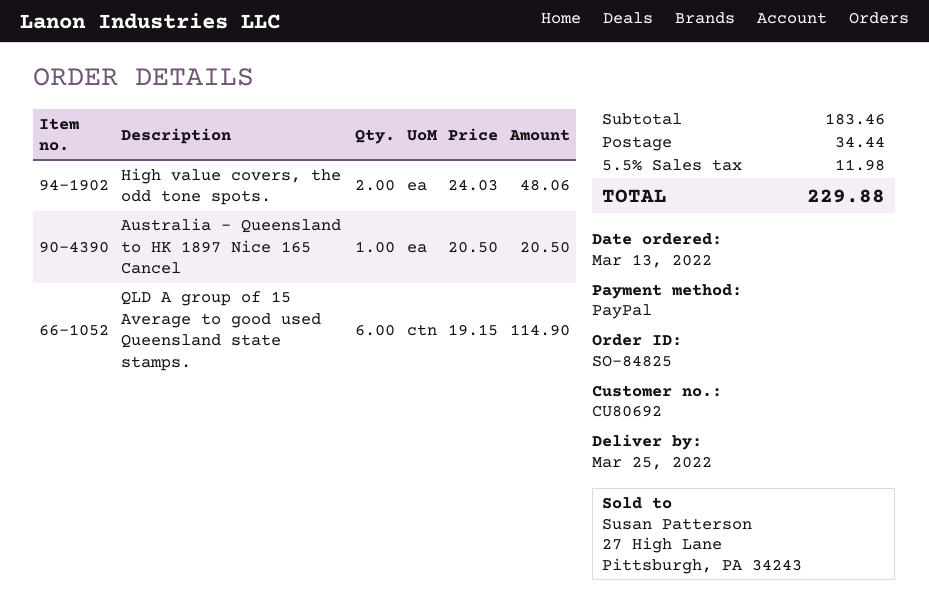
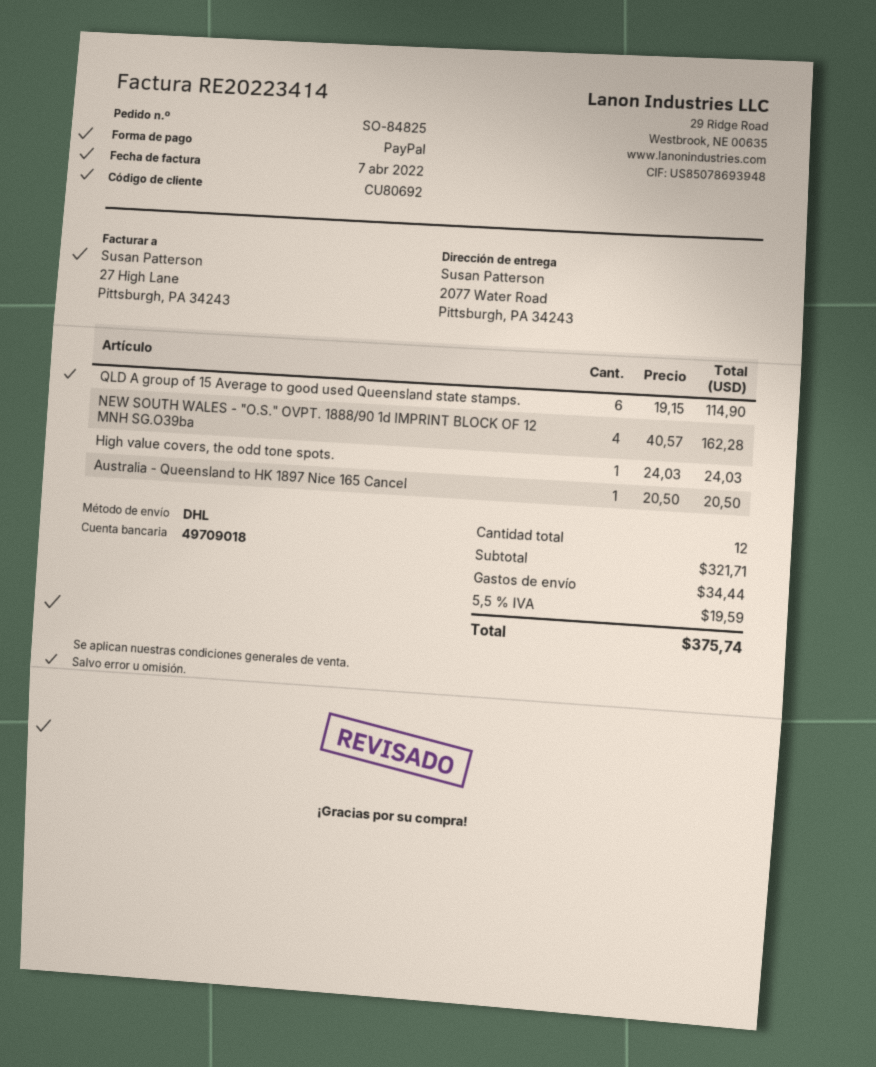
High value covers, the odd tone spots.: 2 x 24.03 = 48.06 -> 1 x 24.03 = 24.03
NEW SOUTH WALES - "O.S." OVPT. 1888/90 1d IMPRINT BLOCK OF 12 MNH SG.O39ba: none -> 4 x 40.57 = 162.28
subtotal: 183.46 -> 321.71
tax: 5.5% = 11.98 -> 5.5% = 19.59
total: 229.88 -> 375.74

